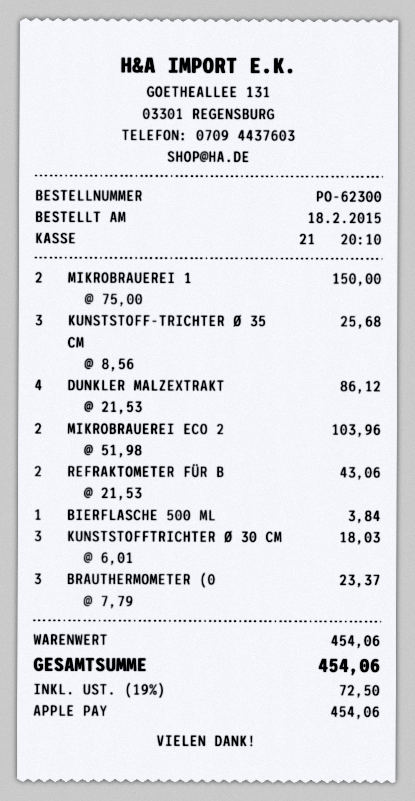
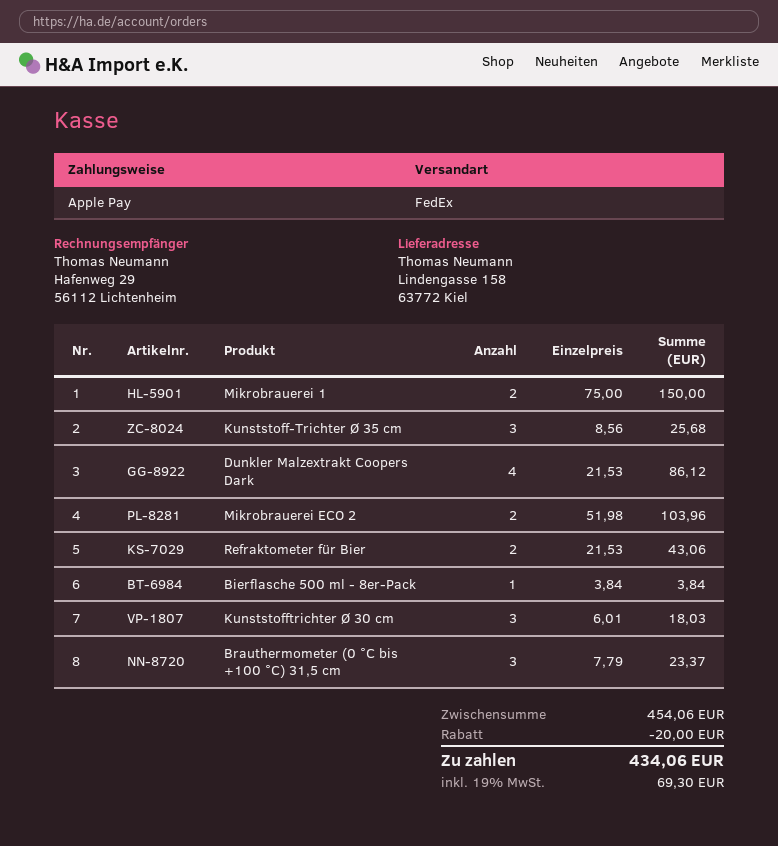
discount: none -> 20.00
tax: 19% = 72.50 -> 19% = 69.30
total: 454.06 -> 434.06

